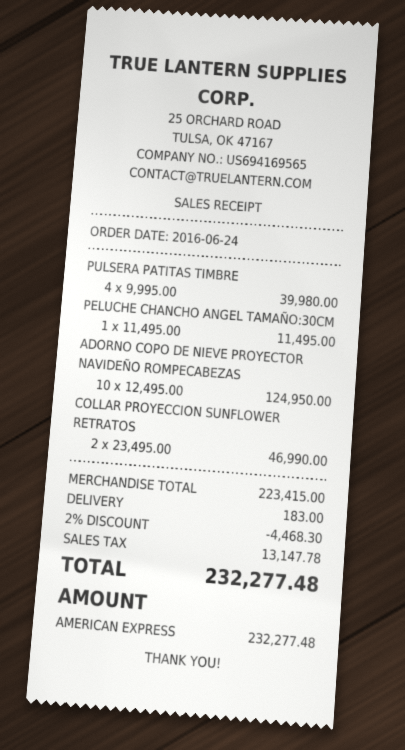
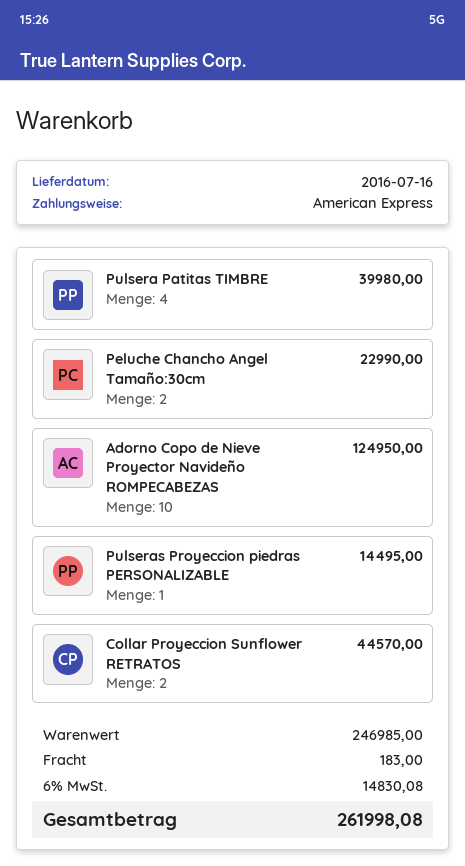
PELUCHE CHANCHO ANGEL TAMAÑO:30CM: 1 for 11495.00 -> 2 for 22990.00
COLLAR PROYECCION SUNFLOWER RETRATOS: 2 for 46990.00 -> 2 for 44570.00
Pulseras Proyeccion piedras PERSONALIZABLE: none -> 1 for 14495.00
subtotal: 223415.00 -> 246985.00
discount: 2% = 4468.30 -> none
tax: 13147.78 -> 14830.08
total: 232277.48 -> 261998.08

